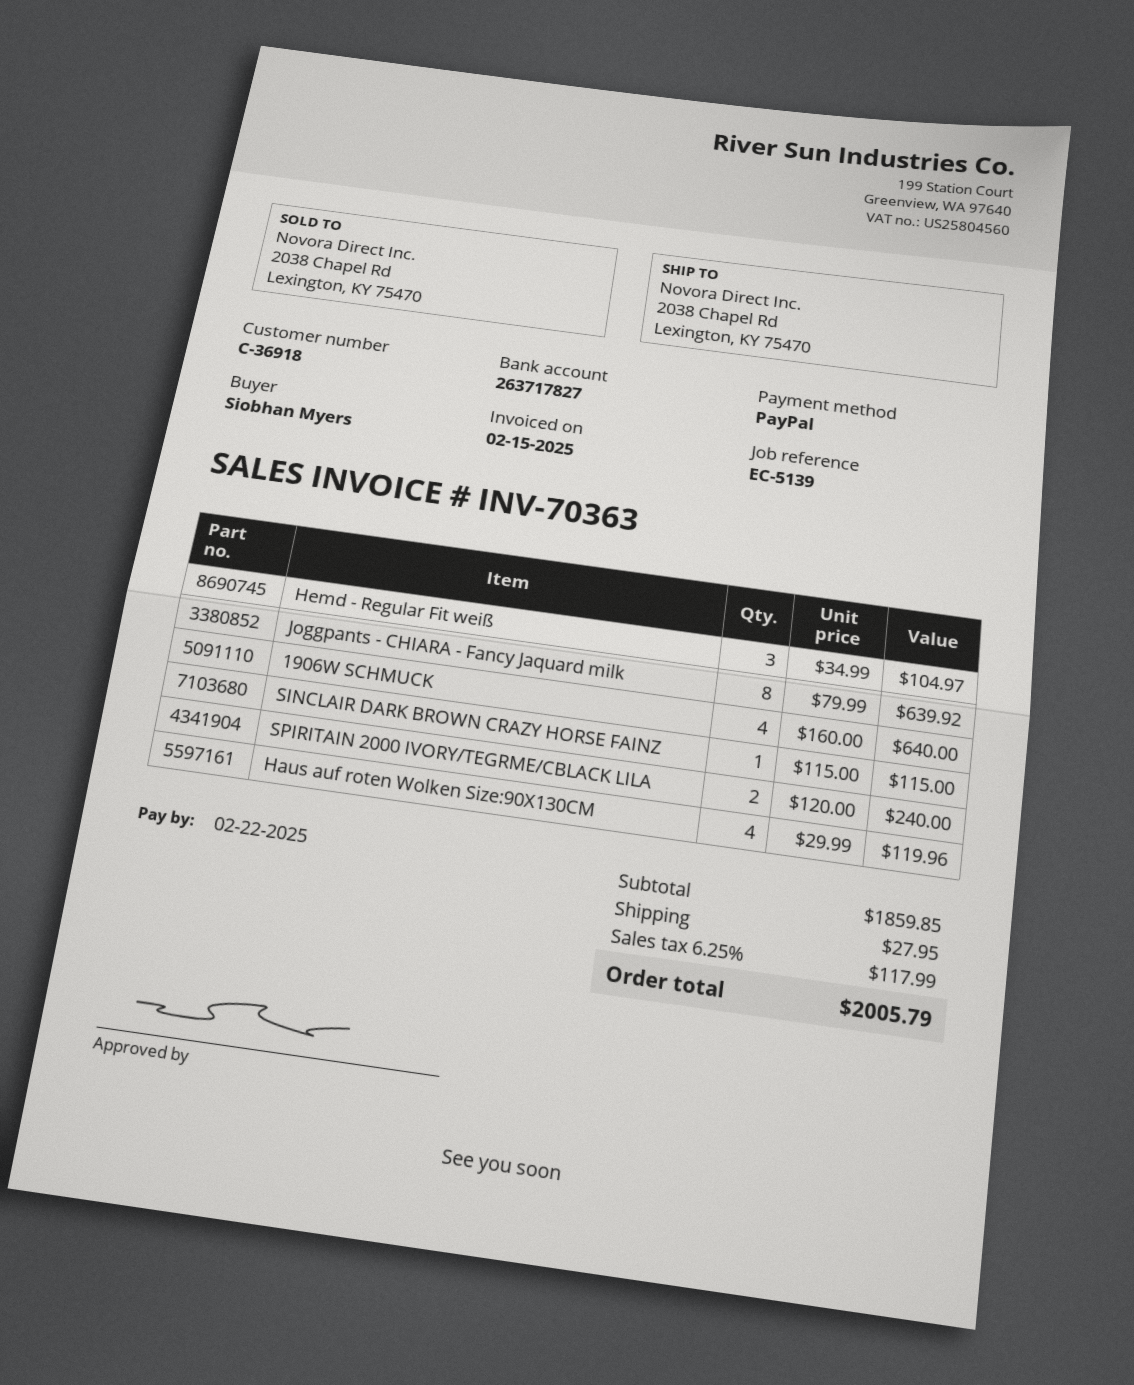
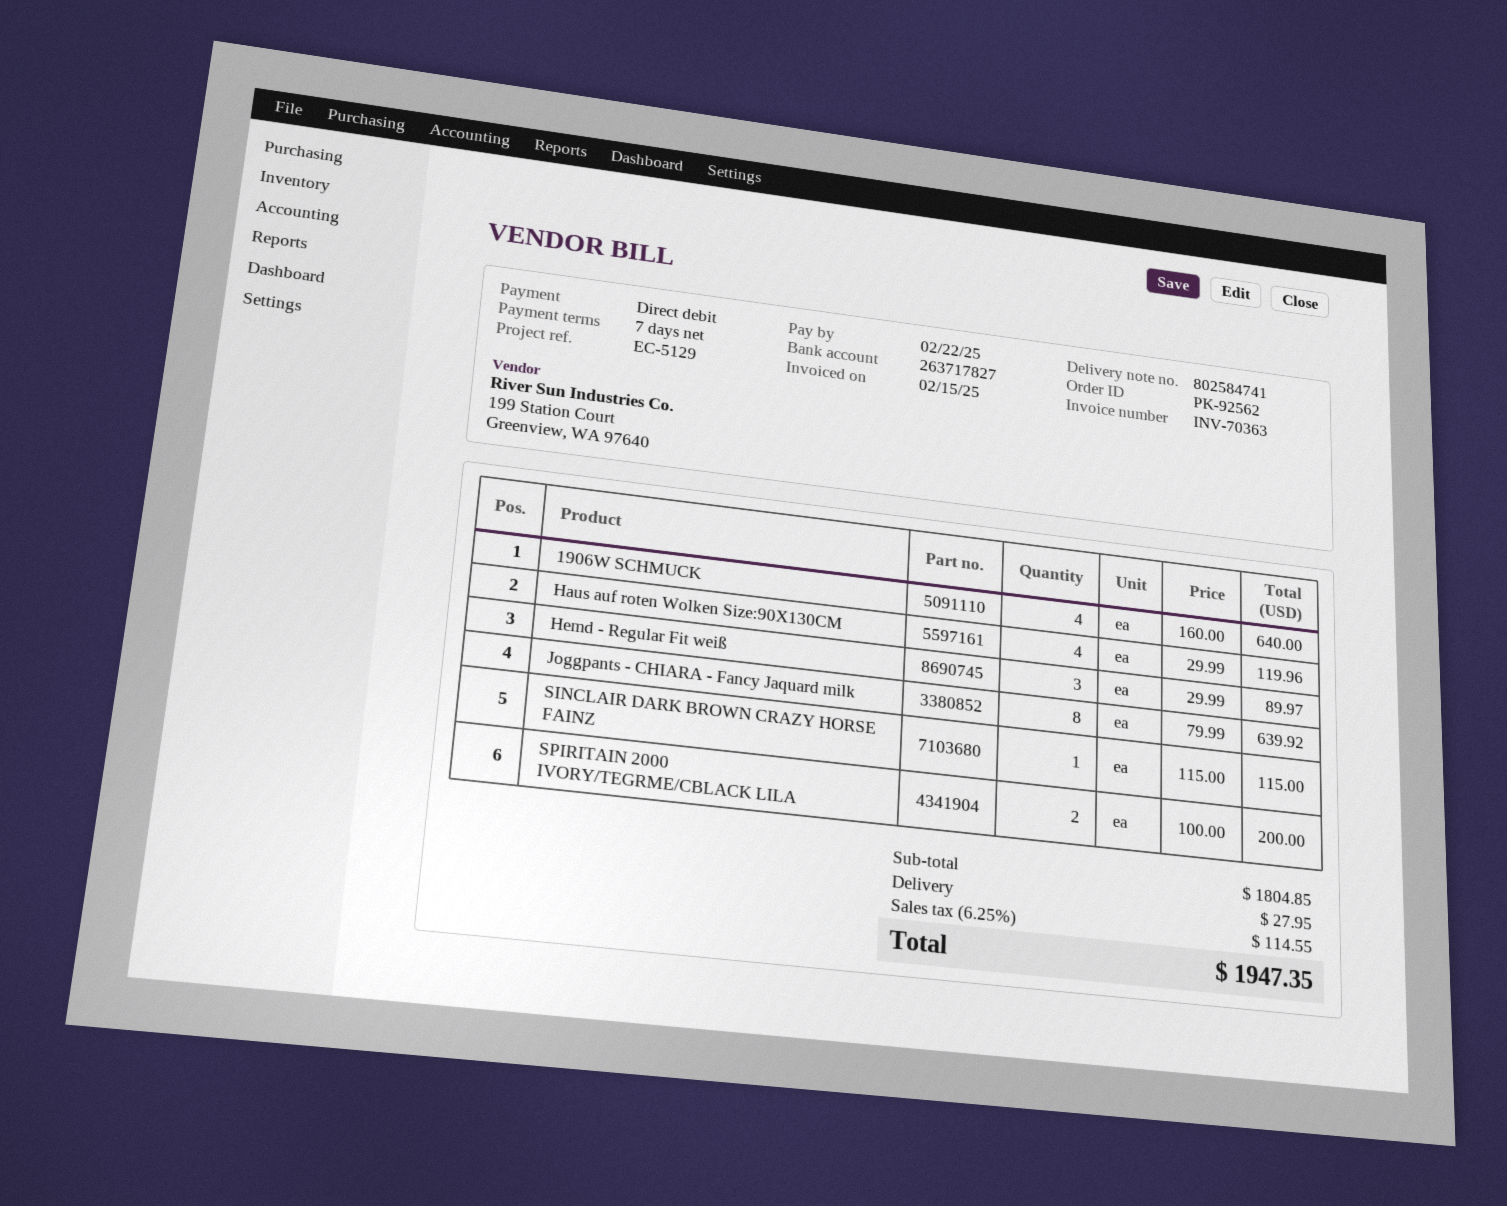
reference: EC-5139 -> EC-5129
payment method: PayPal -> direct debit
Hemd - Regular Fit weiß: 3 x 34.99 = 104.97 -> 3 x 29.99 = 89.97
SPIRITAIN 2000 IVORY/TEGRME/CBLACK LILA: 2 x 120.00 = 240.00 -> 2 x 100.00 = 200.00
subtotal: 1859.85 -> 1804.85
tax: 6.25% = 117.99 -> 6.25% = 114.55
total: 2005.79 -> 1947.35

